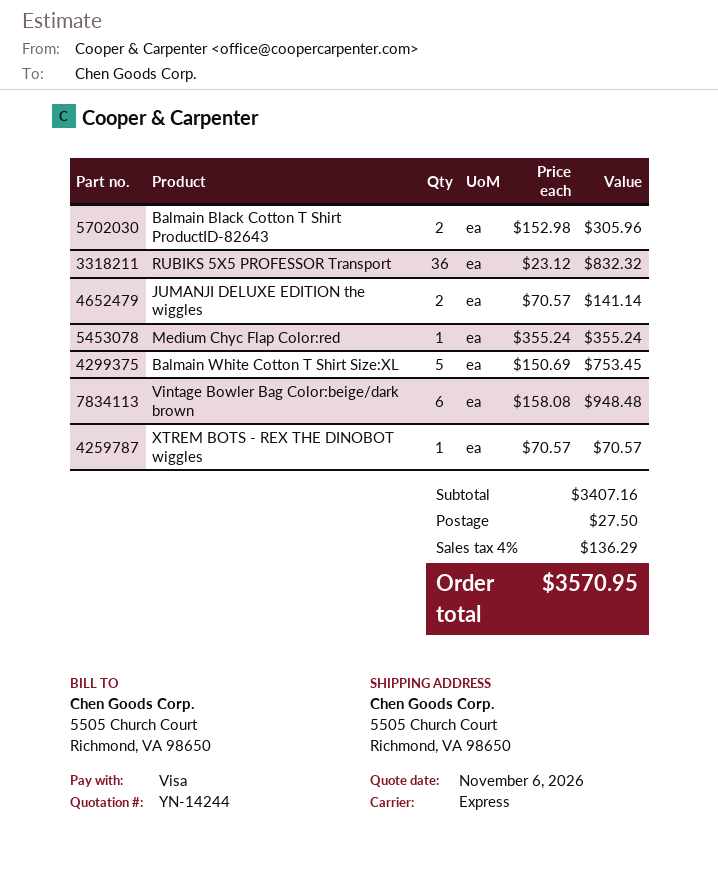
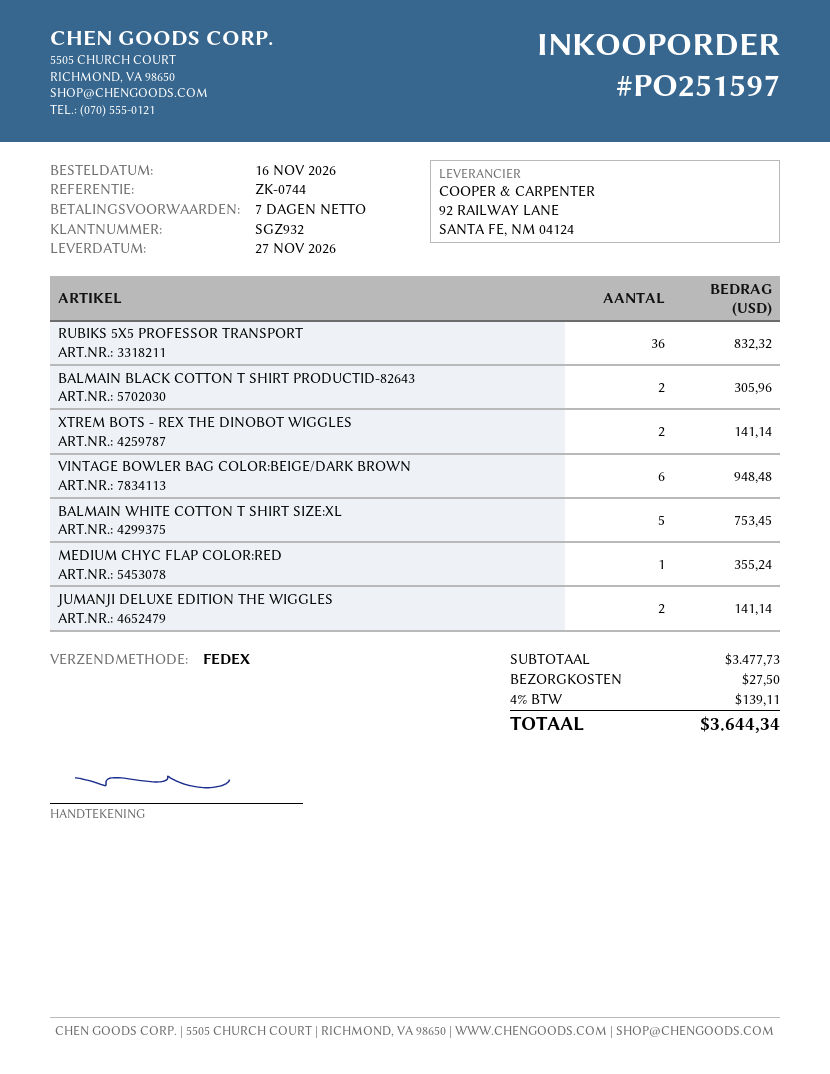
shipping method: express -> FedEx
XTREM BOTS - REX THE DINOBOT wiggles: 1 for 70.57 -> 2 for 141.14
subtotal: 3407.16 -> 3477.73
tax: 4% = 136.29 -> 4% = 139.11
total: 3570.95 -> 3644.34

